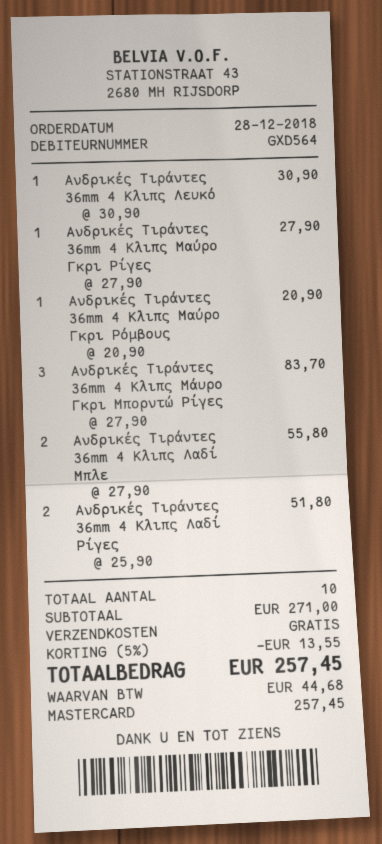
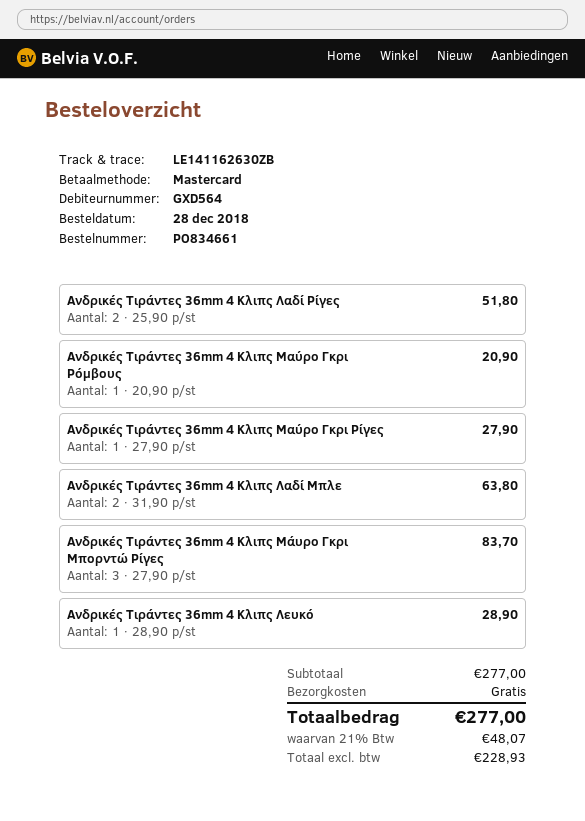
Ανδρικές Tιράντες 36mm 4 Κλιπς Λευκό: 1 x 30.90 = 30.90 -> 1 x 28.90 = 28.90
Ανδρικές Tιράντες 36mm 4 Κλιπς Λαδί Μπλε: 2 x 27.90 = 55.80 -> 2 x 31.90 = 63.80
subtotal: 271.00 -> 277.00
discount: 5% = 13.55 -> none
tax: 44.68 -> 48.07
total: 257.45 -> 277.00

